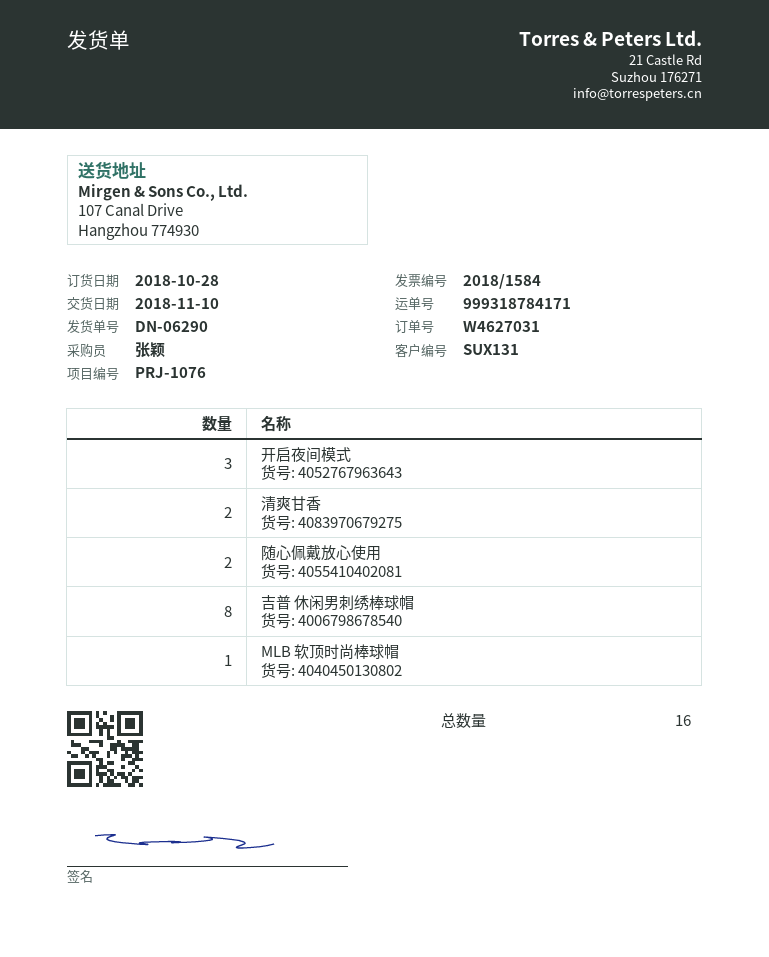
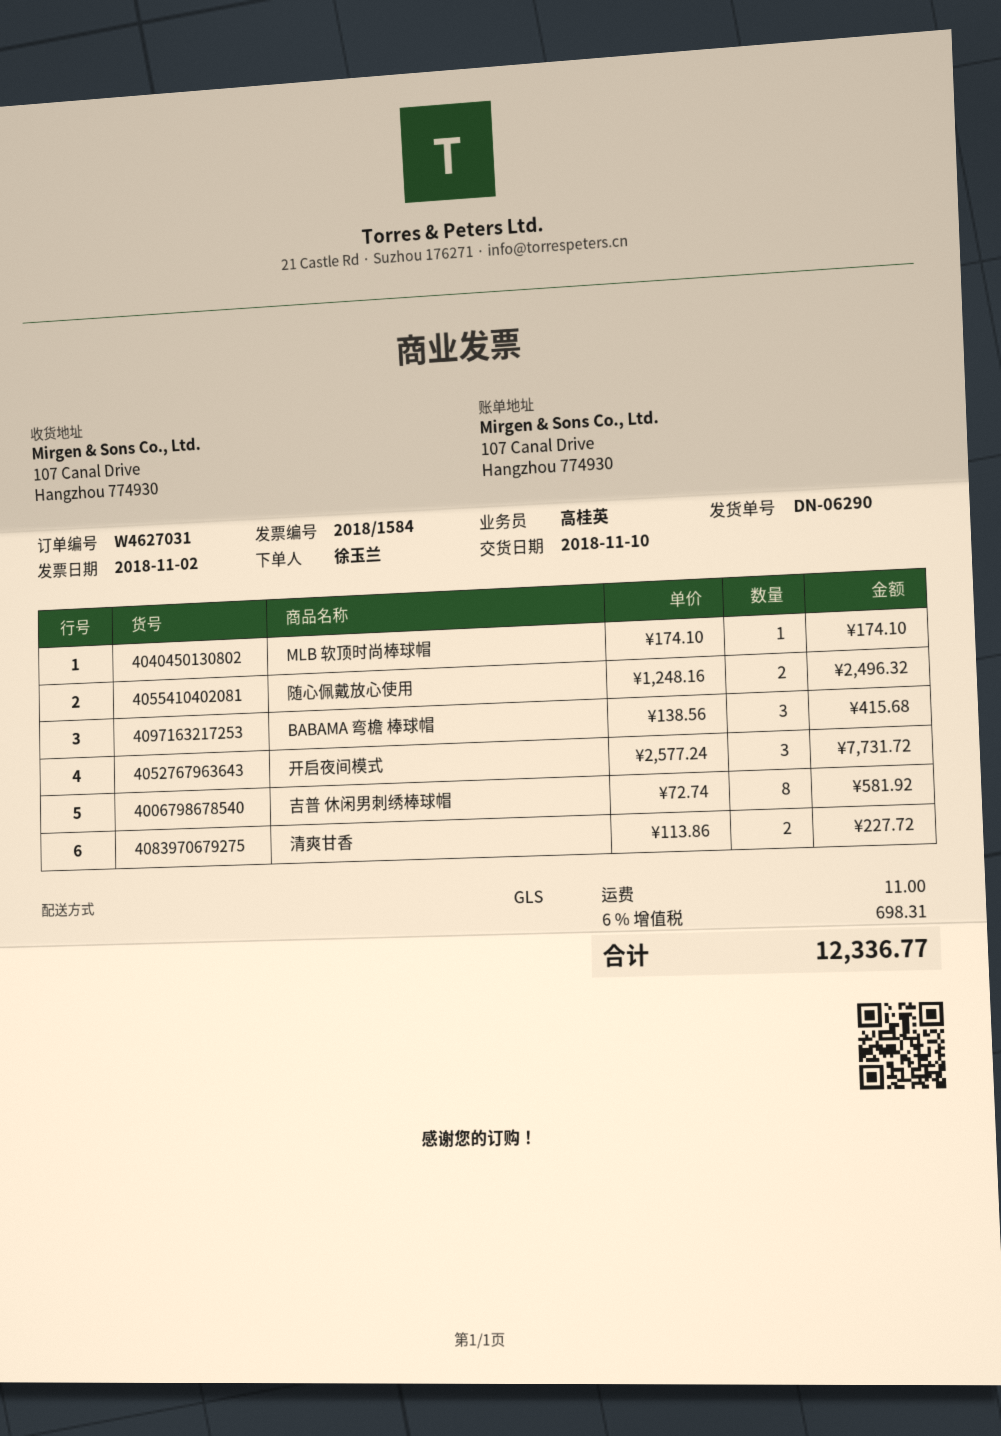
ordered by: 张颖 -> 徐玉兰
BABAMA 弯檐 棒球帽: none -> 3

